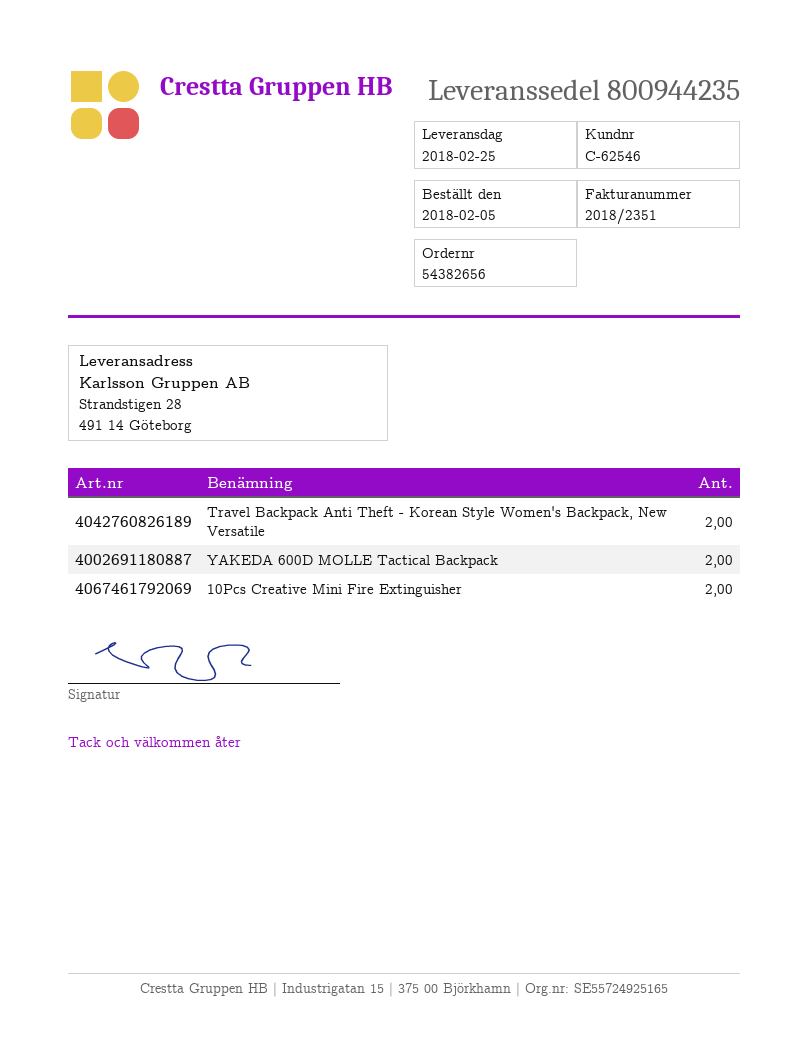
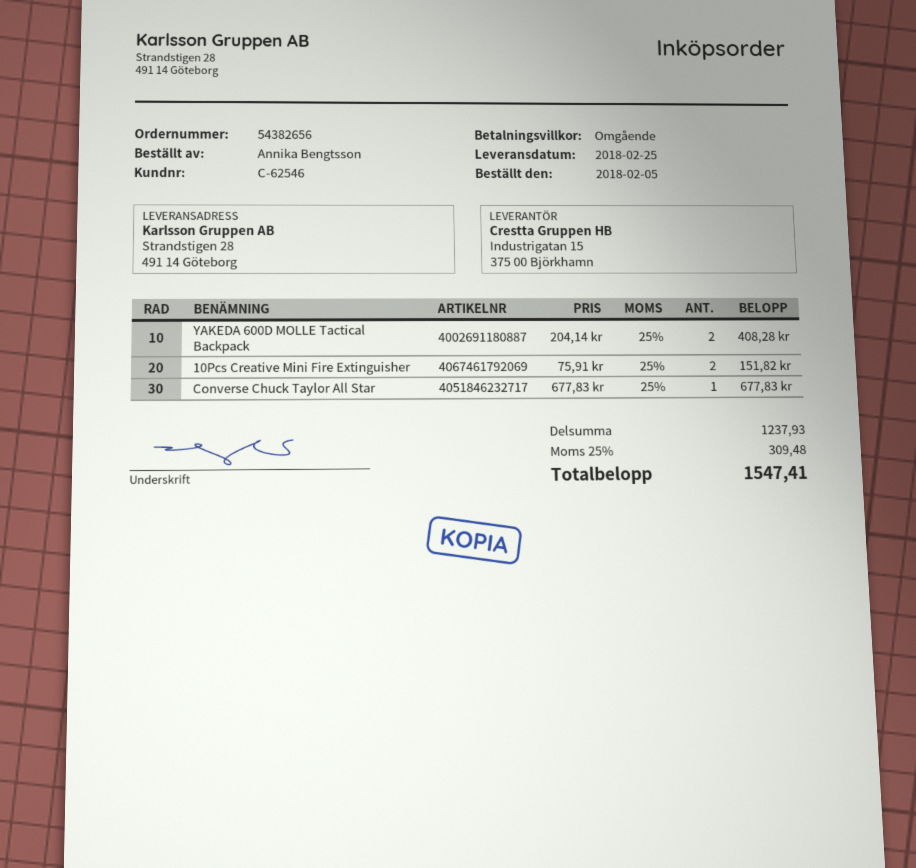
Travel Backpack Anti Theft - Korean Style Women's Backpack, New Versatile: 2 -> none
Converse Chuck Taylor All Star: none -> 1

